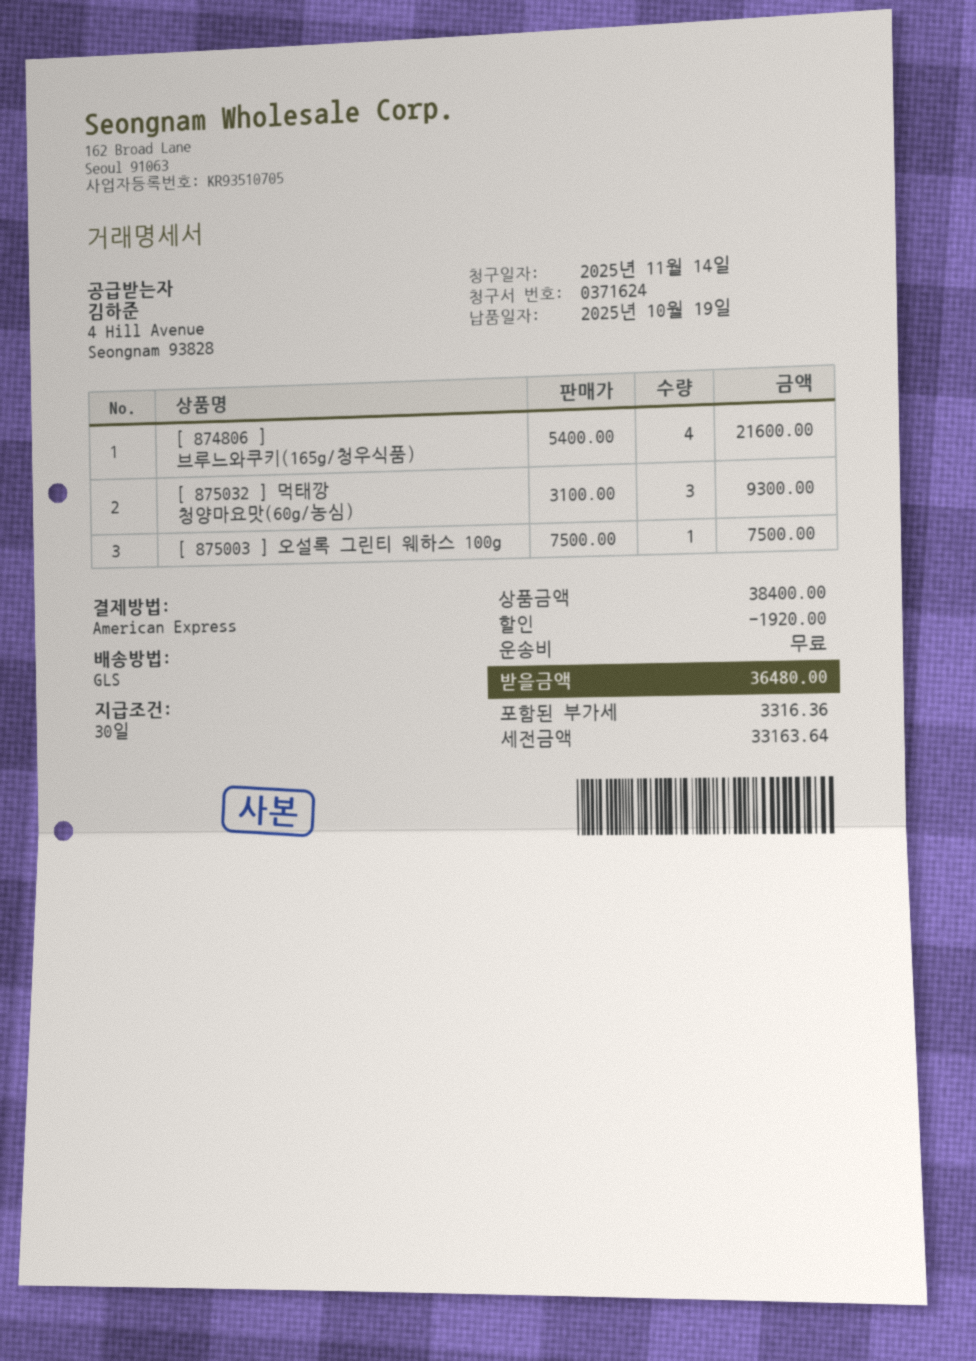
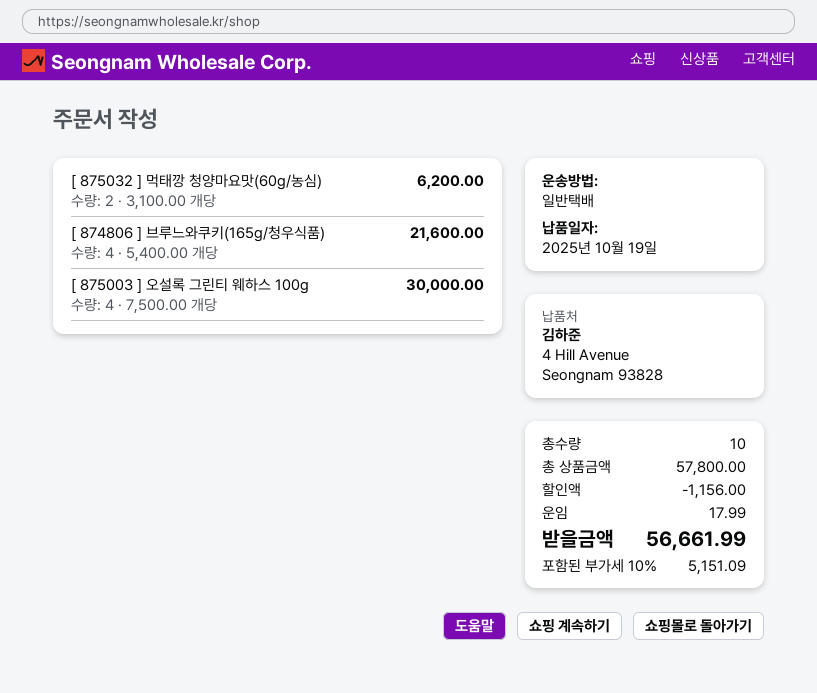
shipping method: GLS -> standard
[ 875032 ] 먹태깡 청양마요맛(60g/농심): 3 x 3100.00 = 9300.00 -> 2 x 3100.00 = 6200.00
[ 875003 ] 오설록 그린티 웨하스 100g: 1 x 7500.00 = 7500.00 -> 4 x 7500.00 = 30000.00
subtotal: 38400.00 -> 57800.00
discount: 1920.00 -> 1156.00
shipping: 0.00 -> 17.99
tax: 3316.36 -> 5151.09
total: 36480.00 -> 56661.99

